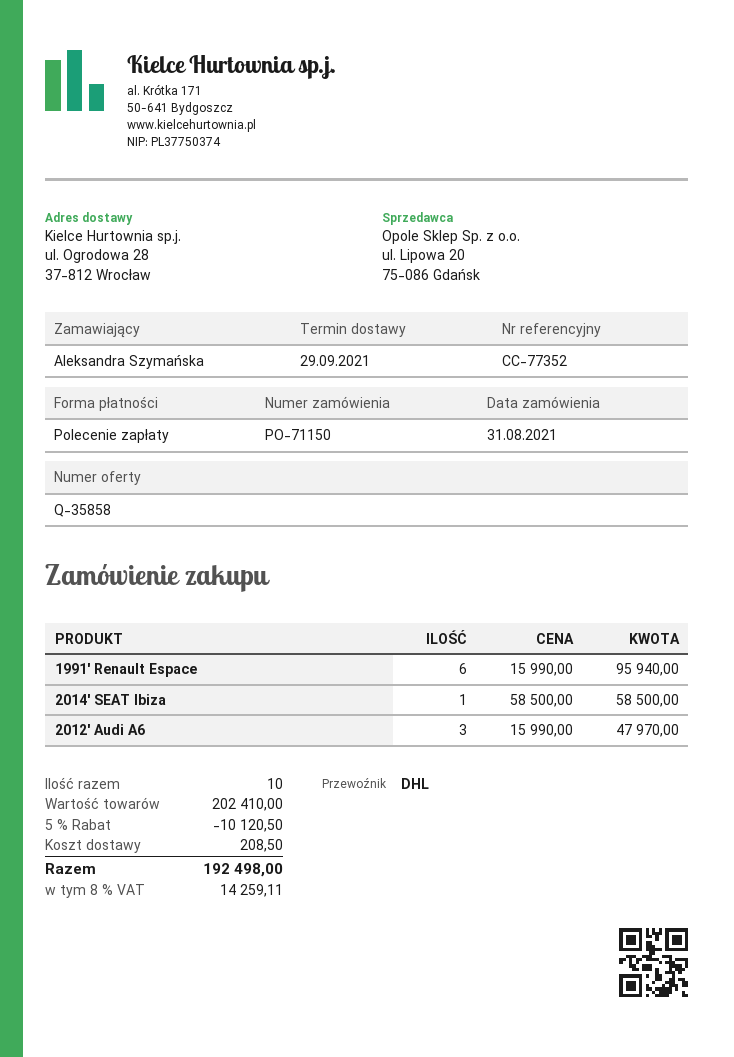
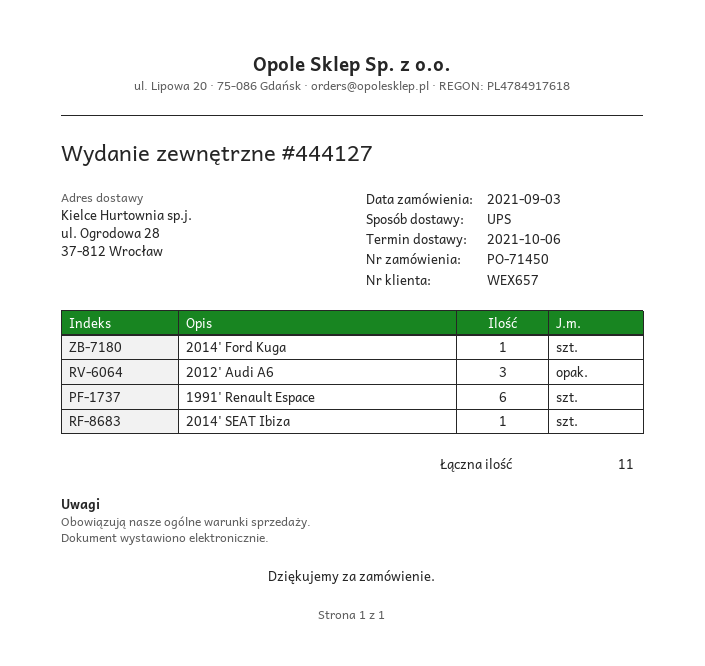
order number: PO-71150 -> PO-71450
order date: 2021-08-31 -> 2021-09-03
delivery date: 2021-09-29 -> 2021-10-06
shipping method: DHL -> UPS
2014' Ford Kuga: none -> 1
total quantity: 10 -> 11

